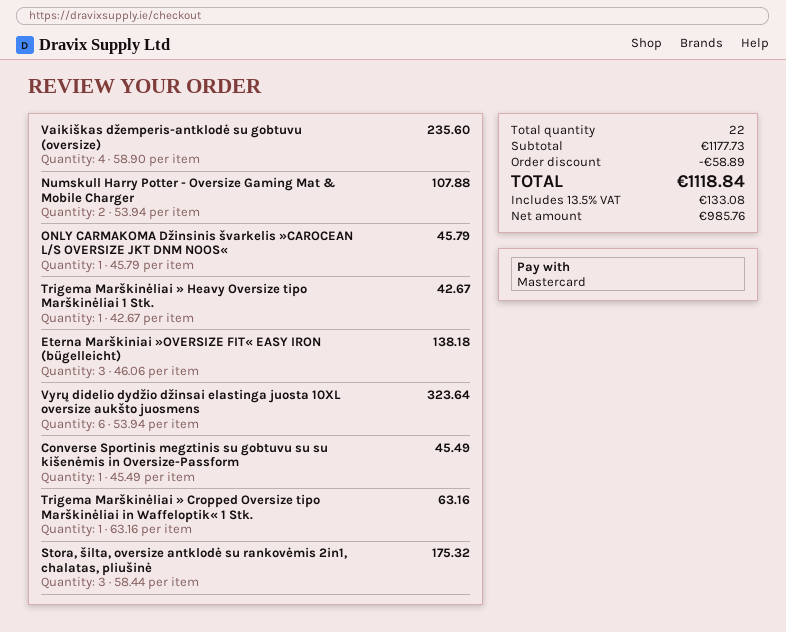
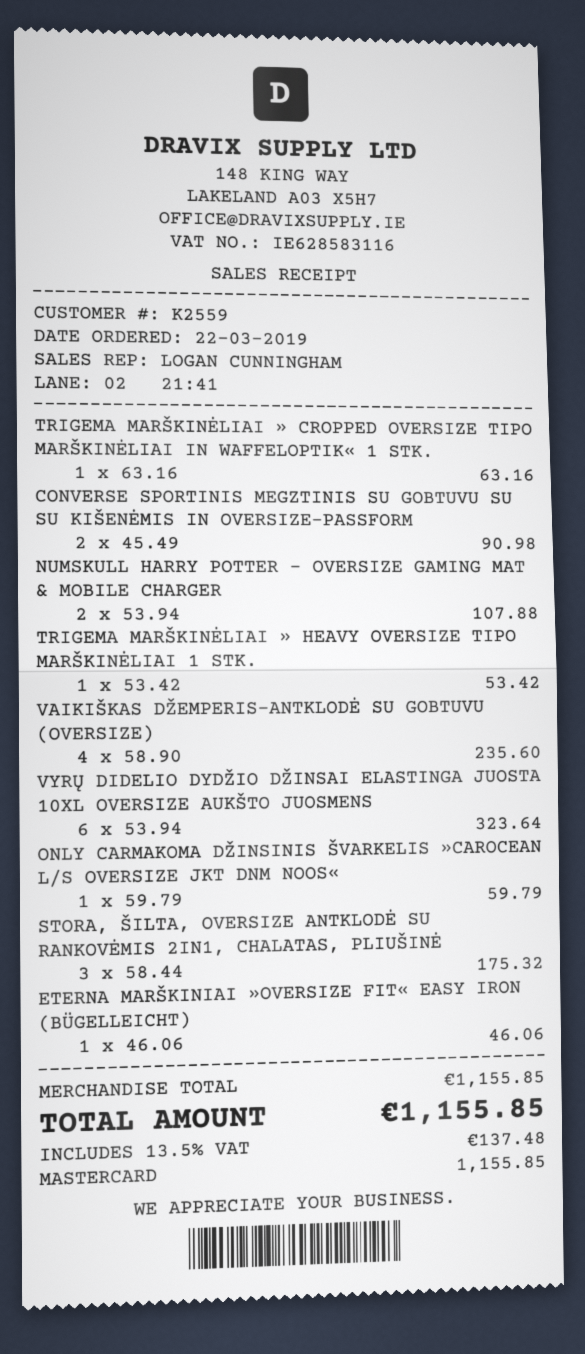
ONLY CARMAKOMA Džinsinis švarkelis »CAROCEAN L/S OVERSIZE JKT DNM NOOS«: 1 x 45.79 = 45.79 -> 1 x 59.79 = 59.79
Trigema Marškinėliai » Heavy Oversize tipo Marškinėliai 1 Stk.: 1 x 42.67 = 42.67 -> 1 x 53.42 = 53.42
Eterna Marškiniai »OVERSIZE FIT« EASY IRON (bügelleicht): 3 x 46.06 = 138.18 -> 1 x 46.06 = 46.06
Converse Sportinis megztinis su gobtuvu su su kišenėmis in Oversize-Passform: 1 x 45.49 = 45.49 -> 2 x 45.49 = 90.98
subtotal: 1177.73 -> 1155.85
discount: 58.89 -> none
tax: 13.5% = 133.08 -> 13.5% = 137.48
total: 1118.84 -> 1155.85

